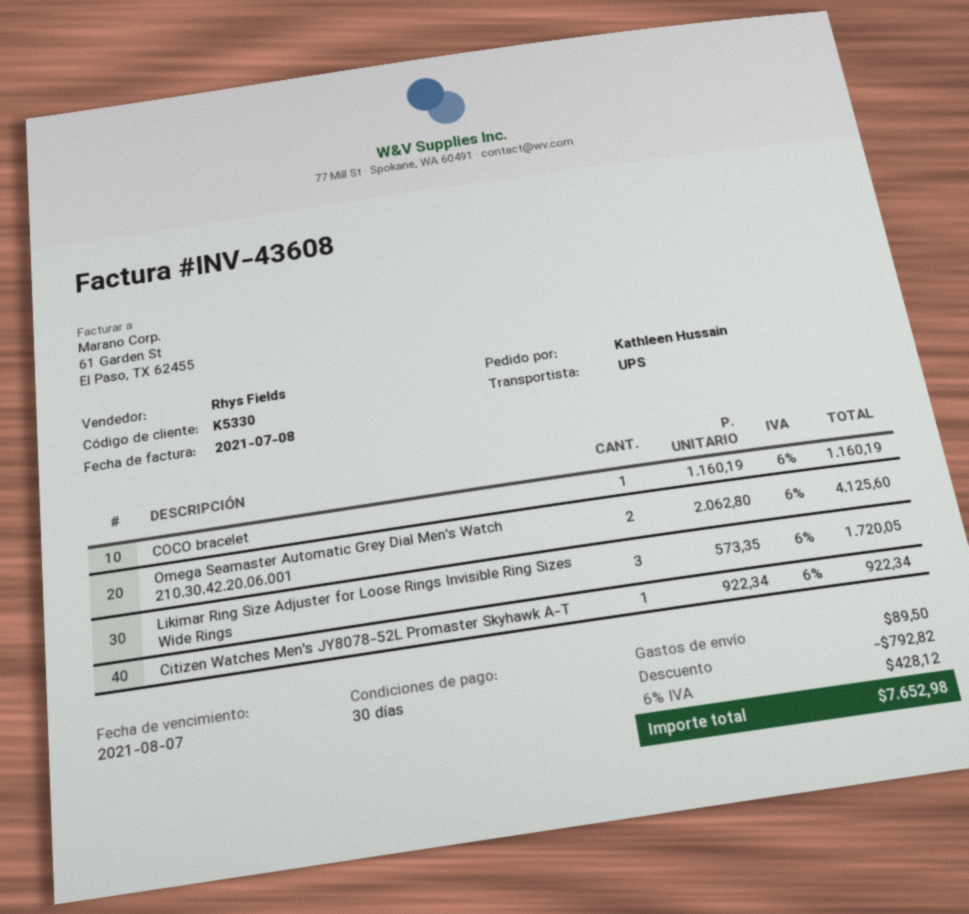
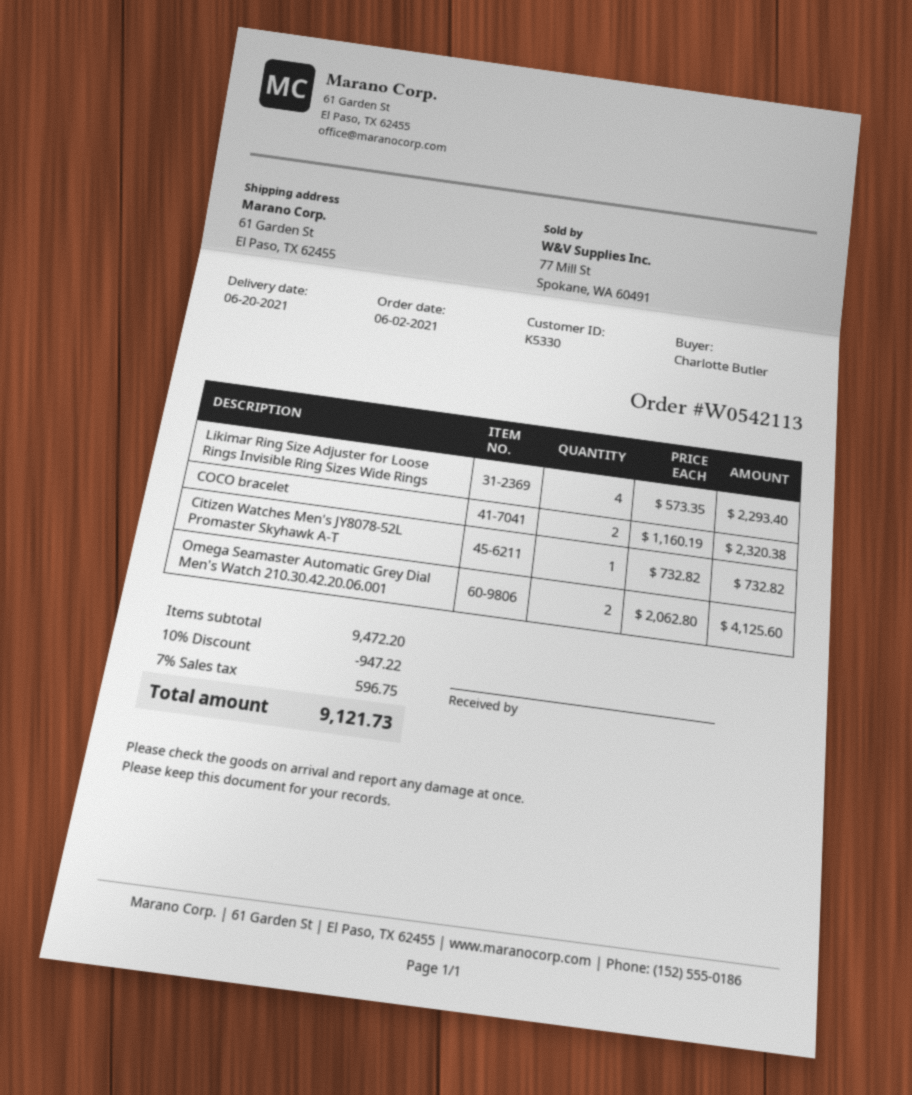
ordered by: Kathleen Hussain -> Charlotte Butler
COCO bracelet: 1 x 1160.19 = 1160.19 -> 2 x 1160.19 = 2320.38
Likimar Ring Size Adjuster for Loose Rings Invisible Ring Sizes Wide Rings: 3 x 573.35 = 1720.05 -> 4 x 573.35 = 2293.40
Citizen Watches Men's JY8078-52L Promaster Skyhawk A-T: 1 x 922.34 = 922.34 -> 1 x 732.82 = 732.82
discount: 792.82 -> 947.22
shipping: 89.50 -> none
tax: 6% = 428.12 -> 7% = 596.75
total: 7652.98 -> 9121.73

